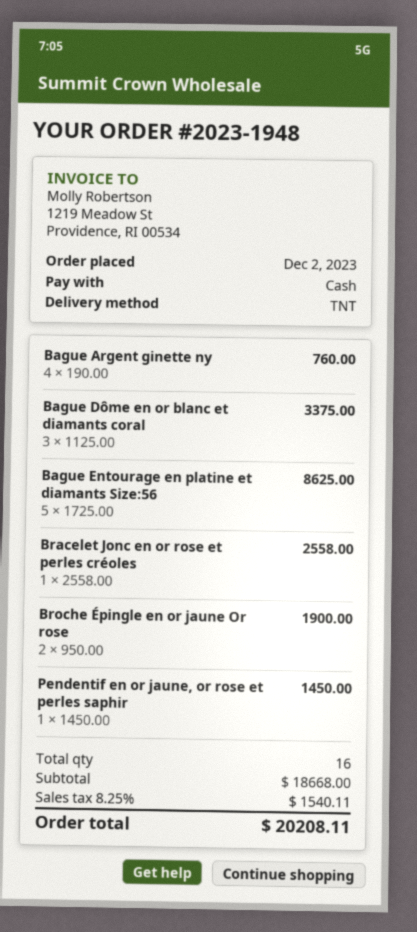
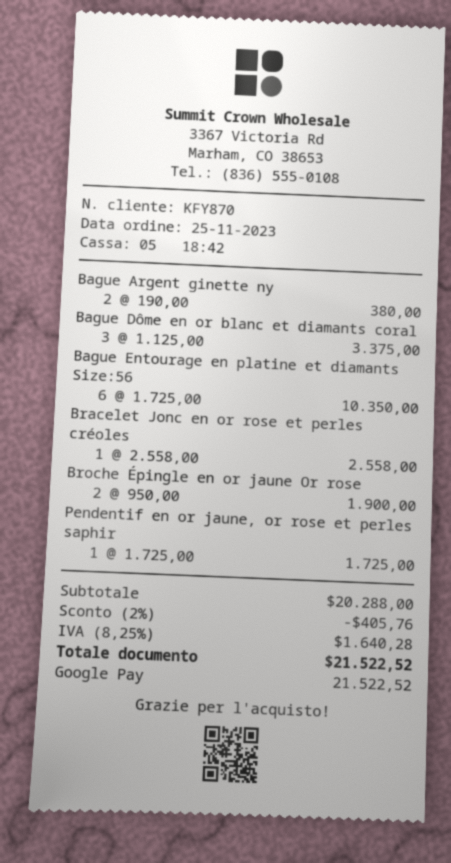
order date: 2023-12-02 -> 2023-11-25
payment method: cash -> Google Pay
Bague Argent ginette ny: 4 x 190.00 = 760.00 -> 2 x 190.00 = 380.00
Bague Entourage en platine et diamants Size:56: 5 x 1725.00 = 8625.00 -> 6 x 1725.00 = 10350.00
Pendentif en or jaune, or rose et perles saphir: 1 x 1450.00 = 1450.00 -> 1 x 1725.00 = 1725.00
subtotal: 18668.00 -> 20288.00
discount: none -> 2% = 405.76
tax: 8.25% = 1540.11 -> 8.25% = 1640.28
total: 20208.11 -> 21522.52

